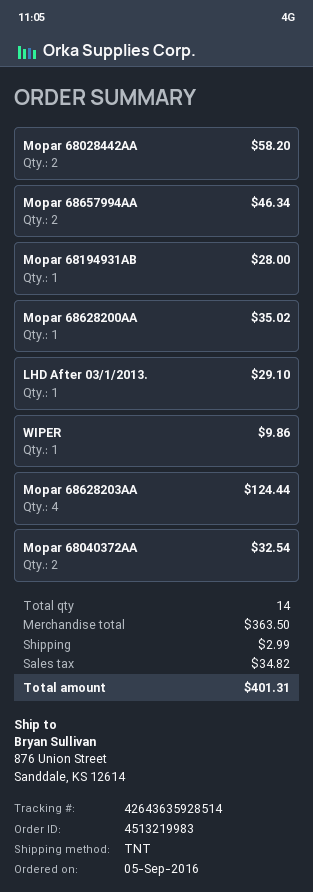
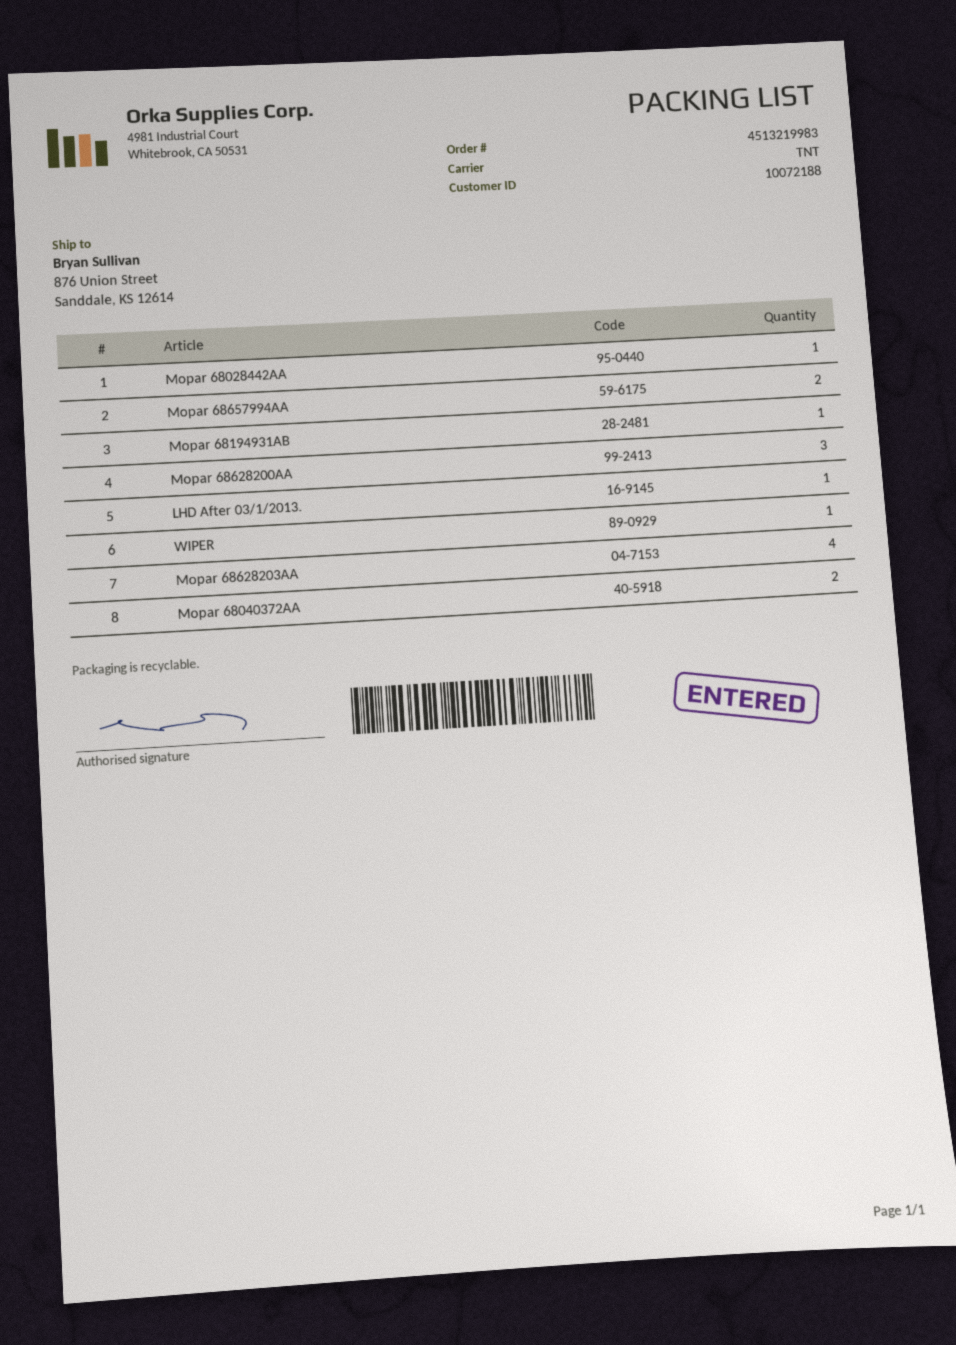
Mopar 68028442AA: 2 -> 1
Mopar 68628200AA: 1 -> 3

